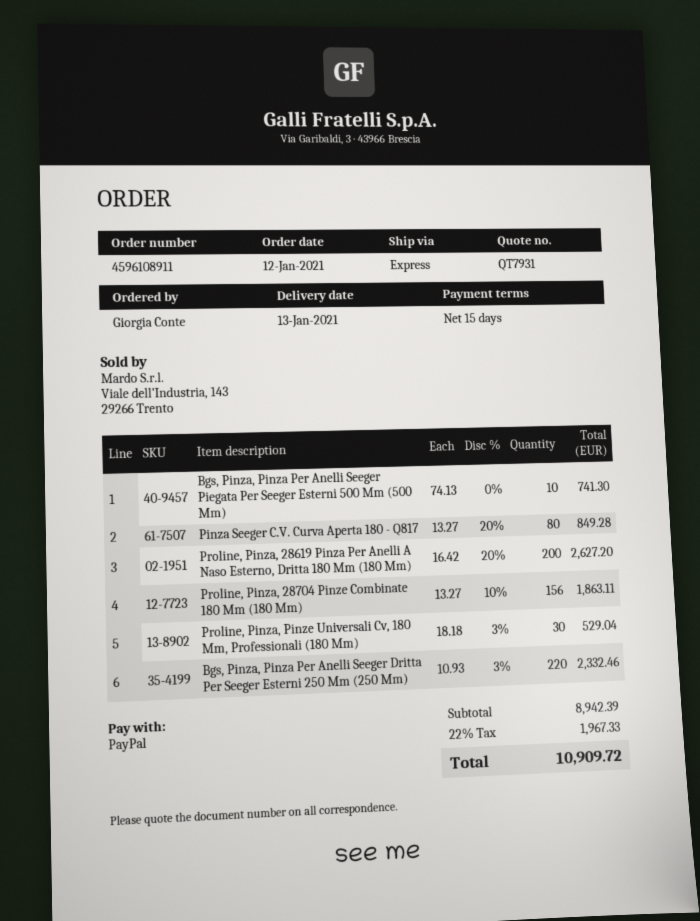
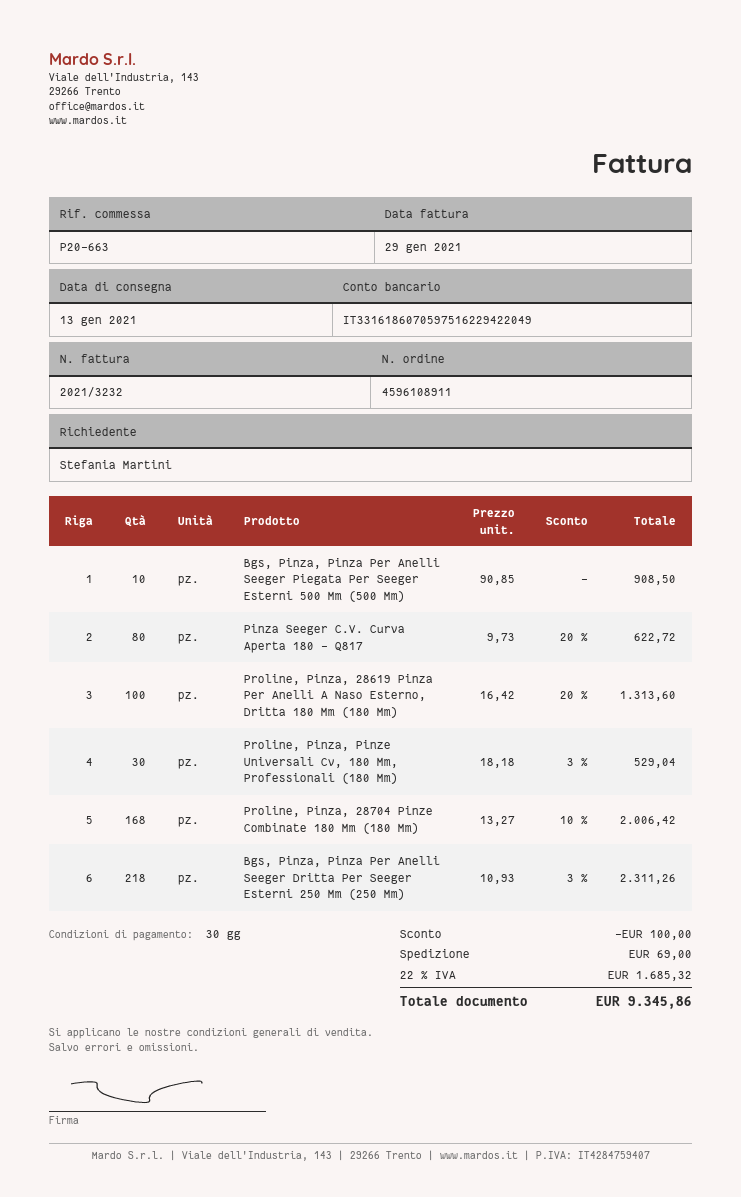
payment terms: 15 days -> 30 days
ordered by: Giorgia Conte -> Stefania Martini
Bgs, Pinza, Pinza Per Anelli Seeger Piegata Per Seeger Esterni 500 Mm (500 Mm): 10 x 74.13 = 741.30 -> 10 x 90.85 = 908.50
Pinza Seeger C.V. Curva Aperta 180 - Q817: 80 x 13.27 - 20% = 849.28 -> 80 x 9.73 - 20% = 622.72
Proline, Pinza, 28619 Pinza Per Anelli A Naso Esterno, Dritta 180 Mm (180 Mm): 200 x 16.42 - 20% = 2627.20 -> 100 x 16.42 - 20% = 1313.60
Proline, Pinza, 28704 Pinze Combinate 180 Mm (180 Mm): 156 x 13.27 - 10% = 1863.11 -> 168 x 13.27 - 10% = 2006.42
Bgs, Pinza, Pinza Per Anelli Seeger Dritta Per Seeger Esterni 250 Mm (250 Mm): 220 x 10.93 - 3% = 2332.46 -> 218 x 10.93 - 3% = 2311.26
discount: none -> 100.00
shipping: none -> 69.00
tax: 22% = 1967.33 -> 22% = 1685.32
total: 10909.72 -> 9345.86

